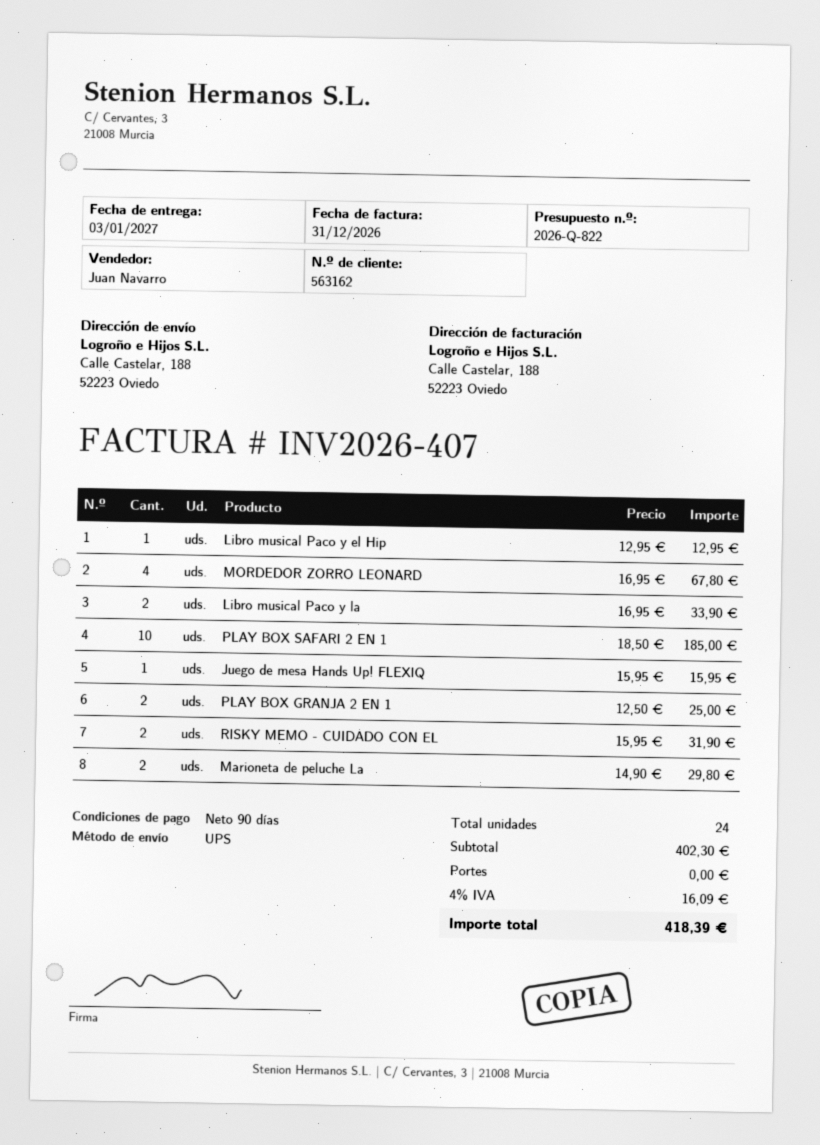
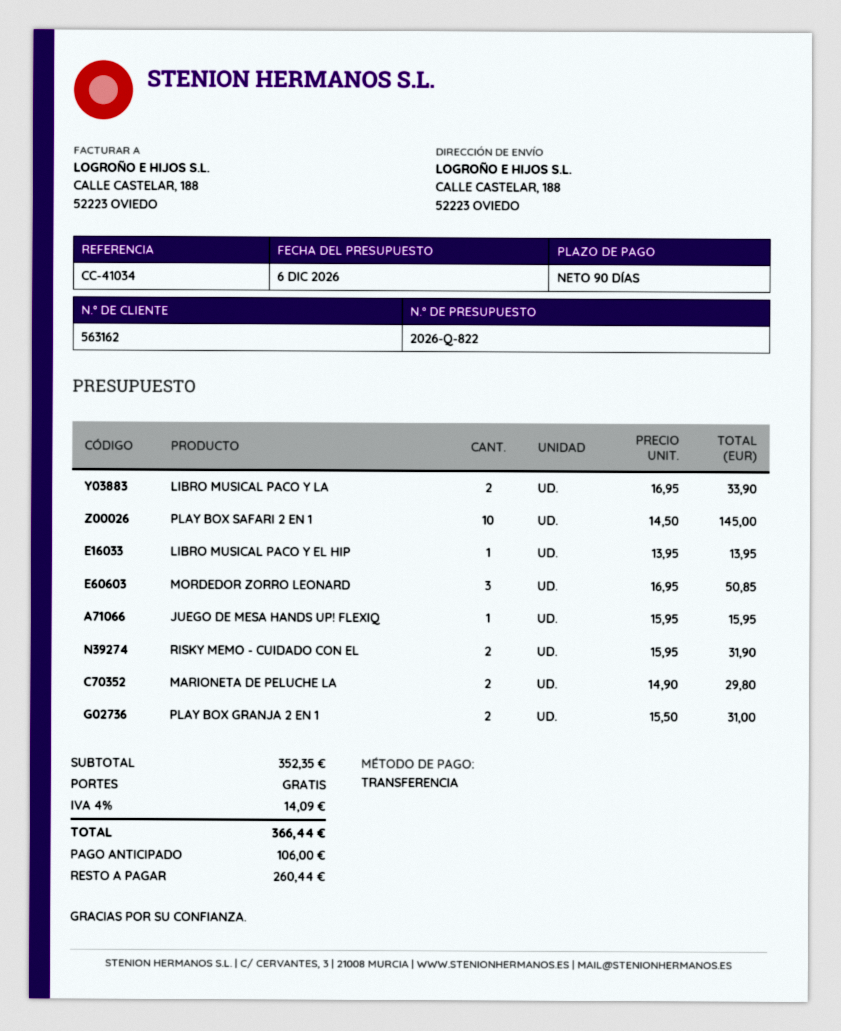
Libro musical Paco y el Hip: 1 x 12.95 = 12.95 -> 1 x 13.95 = 13.95
MORDEDOR ZORRO LEONARD: 4 x 16.95 = 67.80 -> 3 x 16.95 = 50.85
PLAY BOX SAFARI 2 EN 1: 10 x 18.50 = 185.00 -> 10 x 14.50 = 145.00
PLAY BOX GRANJA 2 EN 1: 2 x 12.50 = 25.00 -> 2 x 15.50 = 31.00
subtotal: 402.30 -> 352.35
tax: 4% = 16.09 -> 4% = 14.09
total: 418.39 -> 366.44

